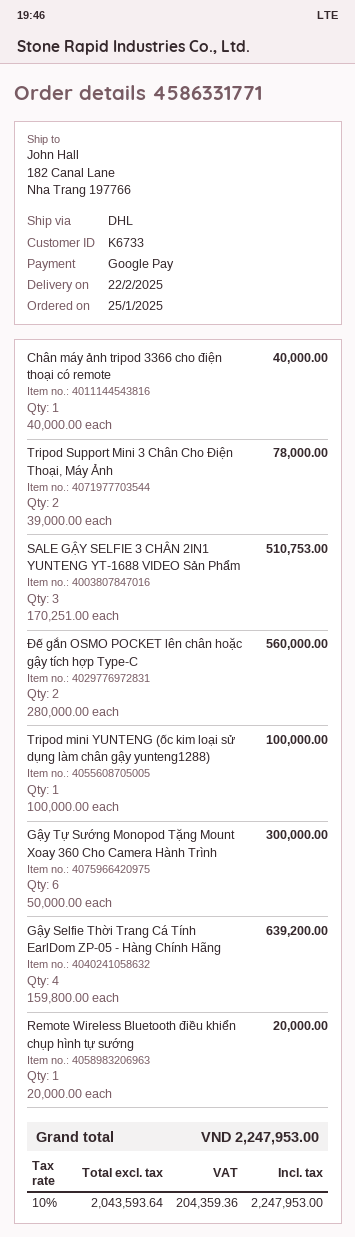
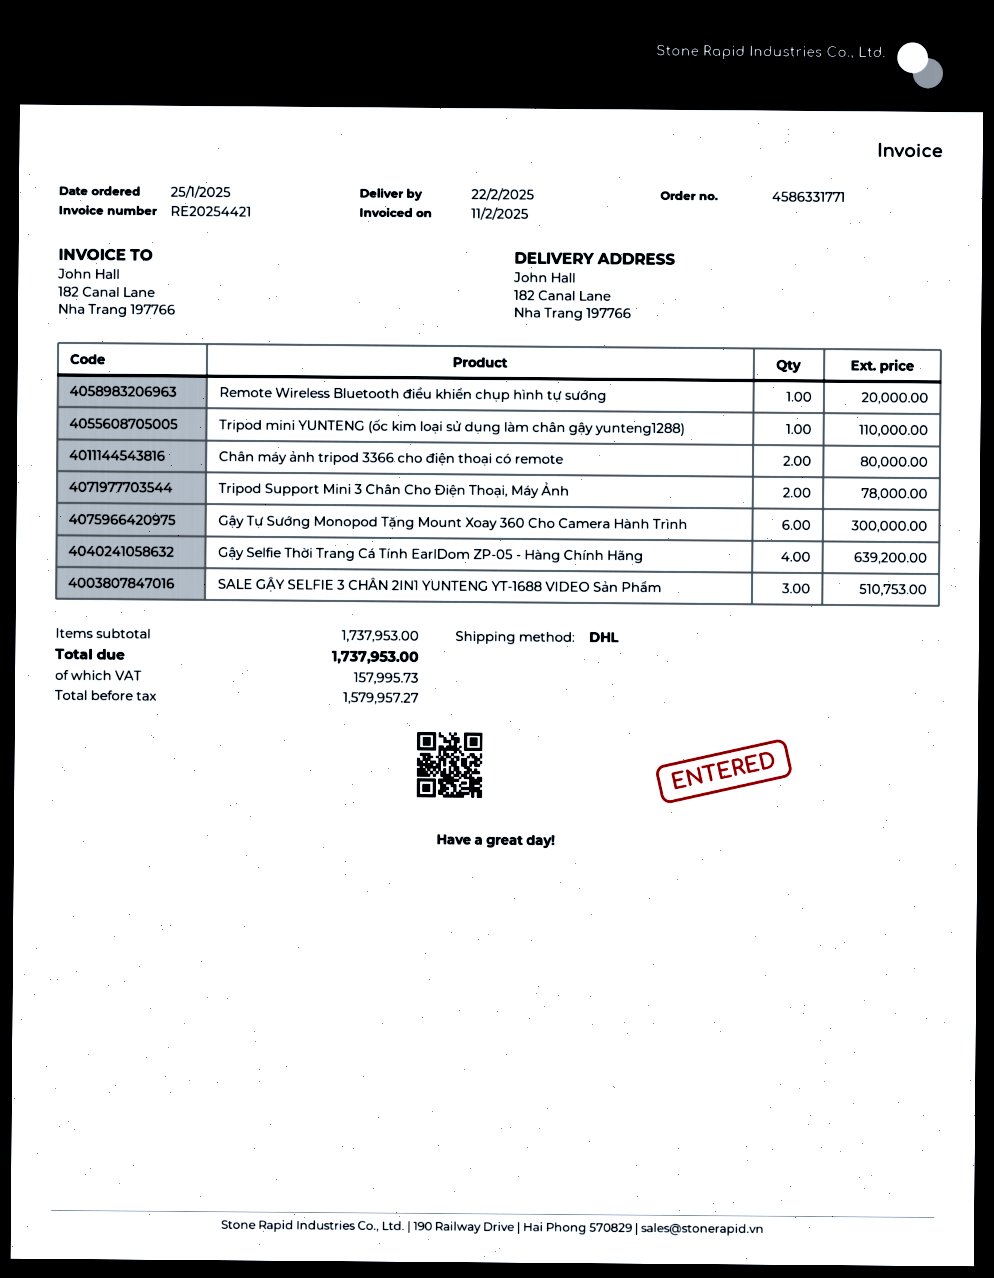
Chân máy ảnh tripod 3366 cho điện thoại có remote: 1 for 40000.00 -> 2 for 80000.00
Đế gắn OSMO POCKET lên chân hoặc gậy tích hợp Type-C: 2 for 560000.00 -> none
Tripod mini YUNTENG (ốc kim loại sử dụng làm chân gậy yunteng1288): 1 for 100000.00 -> 1 for 110000.00
net: 2043593.64 -> 1579957.27
tax: 204359.36 -> 157995.73
total: 2247953.00 -> 1737953.00

